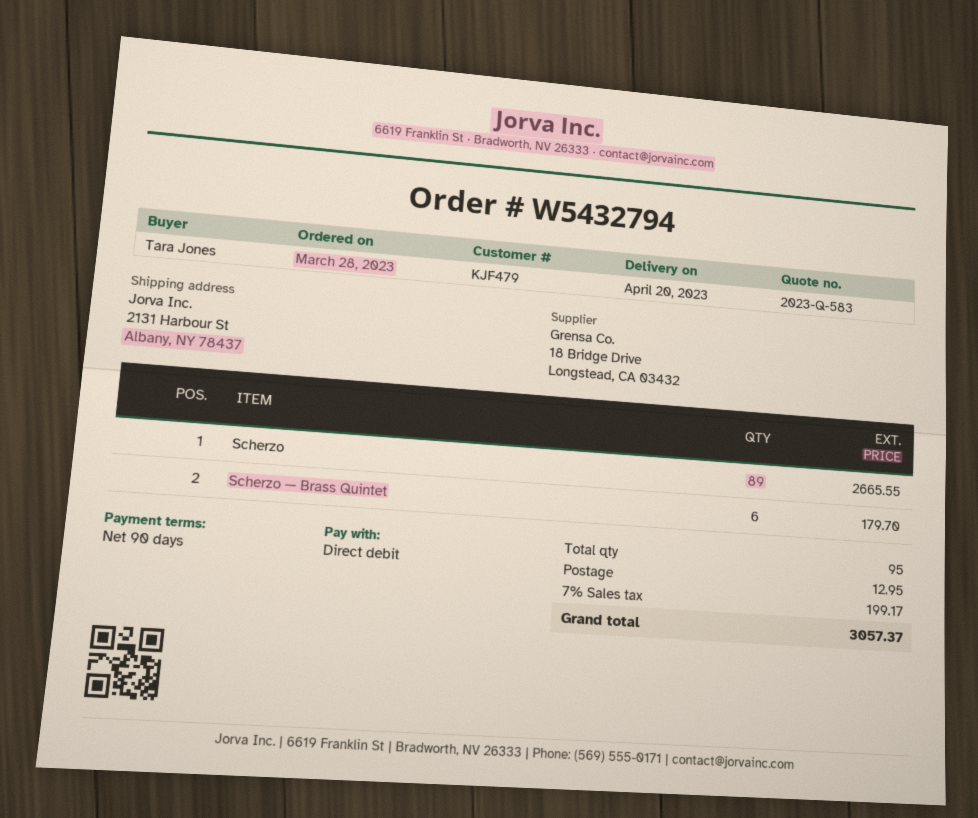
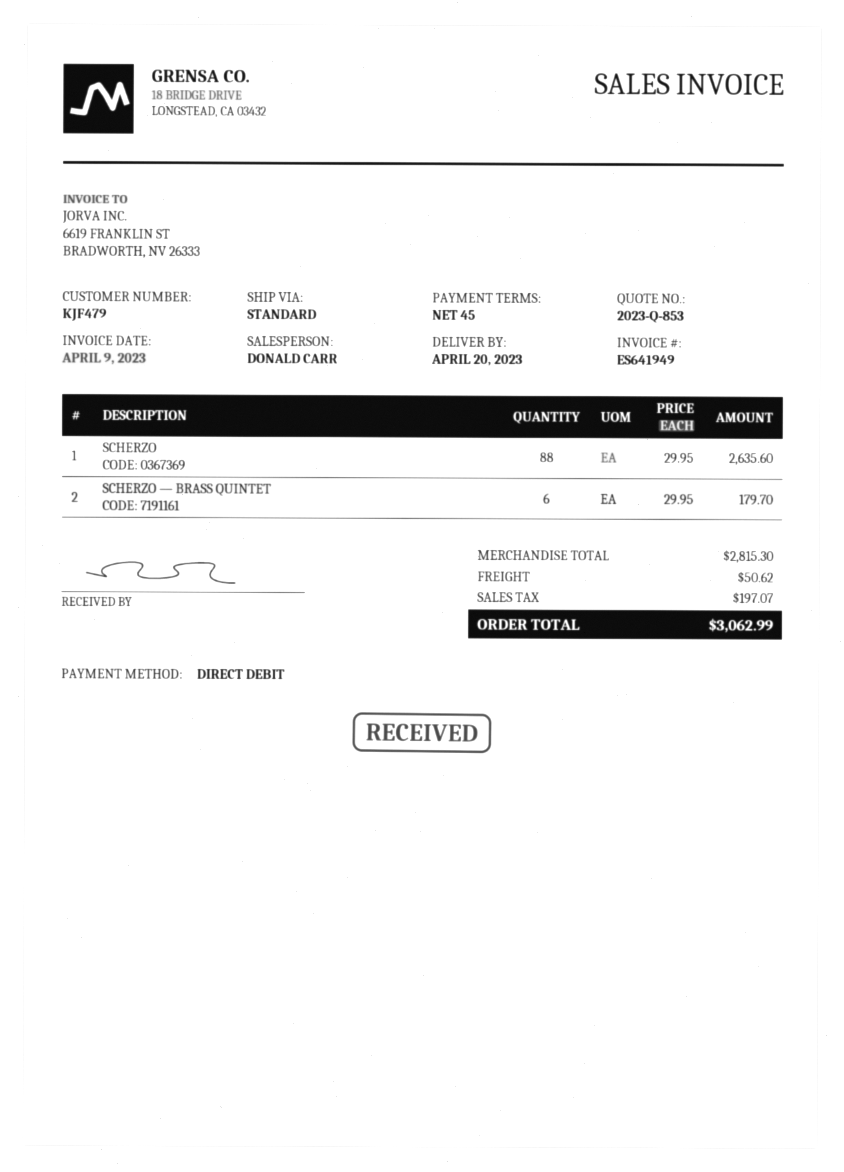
quote number: 2023-Q-583 -> 2023-Q-853
payment terms: 90 days -> 45 days
Scherzo: 89 for 2665.55 -> 88 for 2635.60
shipping: 12.95 -> 50.62
tax: 199.17 -> 197.07
total: 3057.37 -> 3062.99

